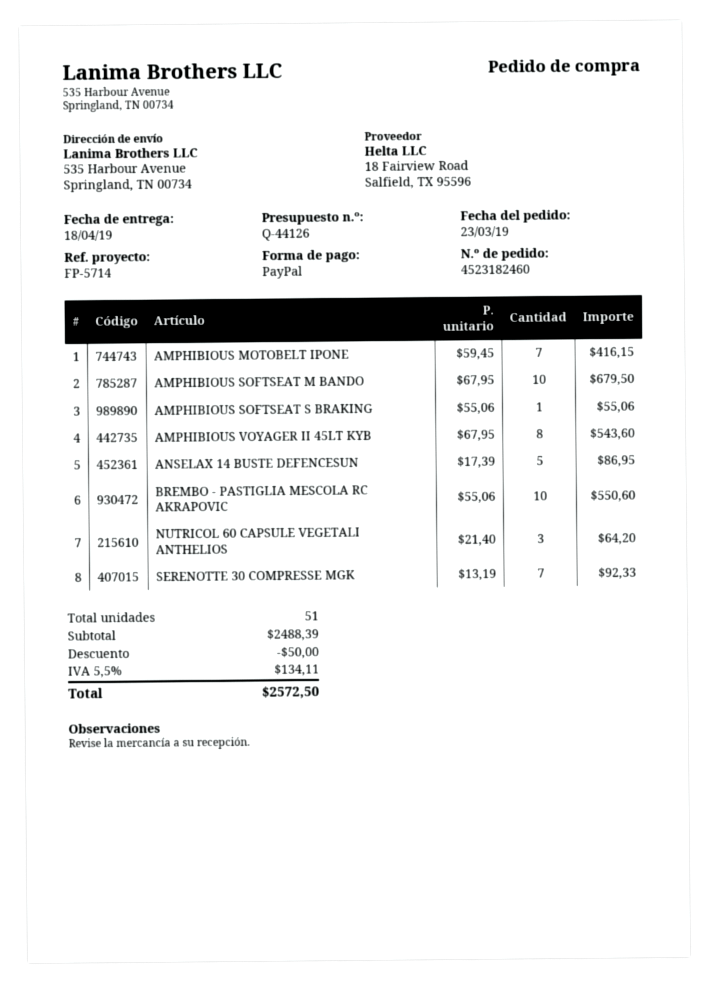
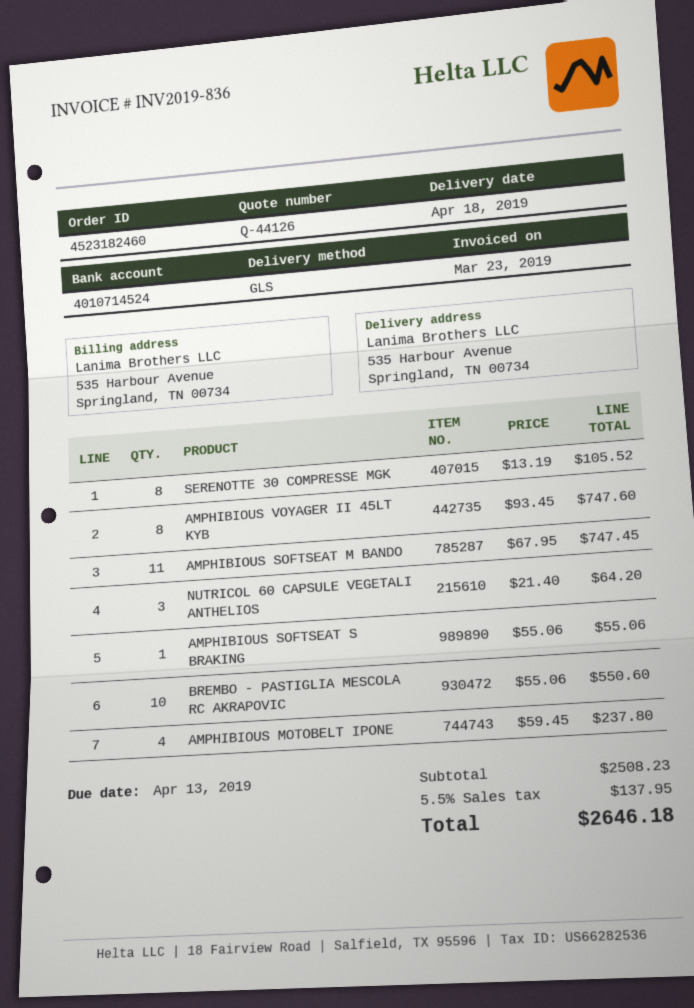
AMPHIBIOUS MOTOBELT IPONE: 7 x 59.45 = 416.15 -> 4 x 59.45 = 237.80
AMPHIBIOUS SOFTSEAT M BANDO: 10 x 67.95 = 679.50 -> 11 x 67.95 = 747.45
AMPHIBIOUS VOYAGER II 45LT KYB: 8 x 67.95 = 543.60 -> 8 x 93.45 = 747.60
ANSELAX 14 BUSTE DEFENCESUN: 5 x 17.39 = 86.95 -> none
SERENOTTE 30 COMPRESSE MGK: 7 x 13.19 = 92.33 -> 8 x 13.19 = 105.52
subtotal: 2488.39 -> 2508.23
discount: 50.00 -> none
tax: 5.5% = 134.11 -> 5.5% = 137.95
total: 2572.50 -> 2646.18

